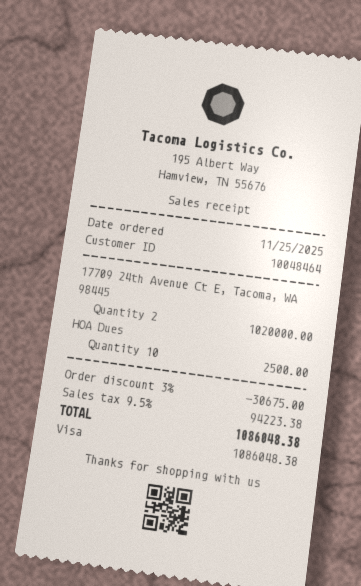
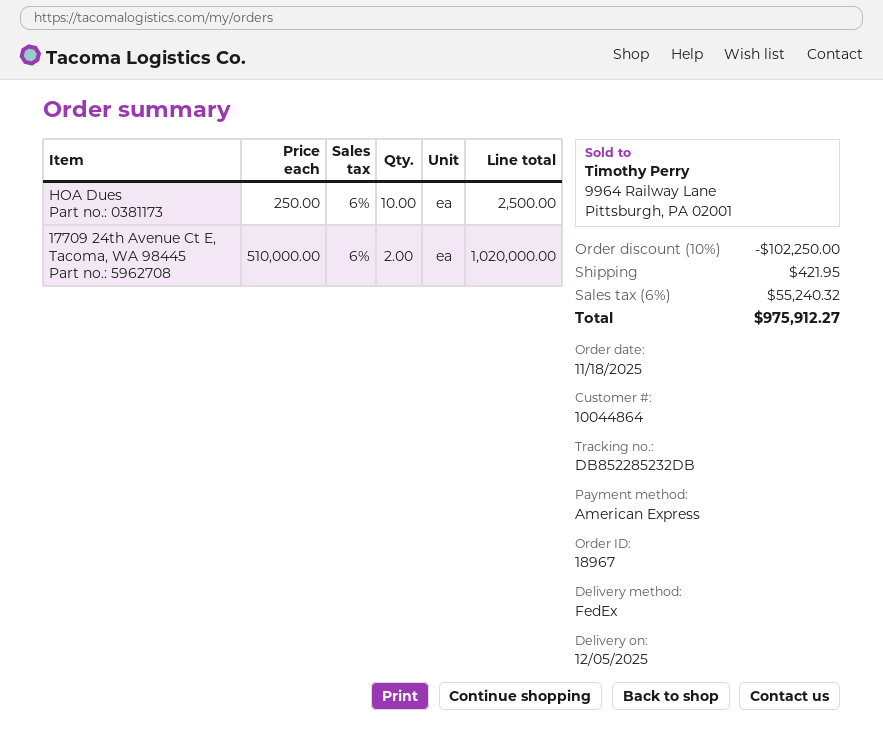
order date: 2025-11-25 -> 2025-11-18
customer number: 10048464 -> 10044864
payment method: Visa -> American Express
discount: 3% = 30675.00 -> 10% = 102250.00
shipping: none -> 421.95
tax: 9.5% = 94223.38 -> 6% = 55240.32
total: 1086048.38 -> 975912.27

